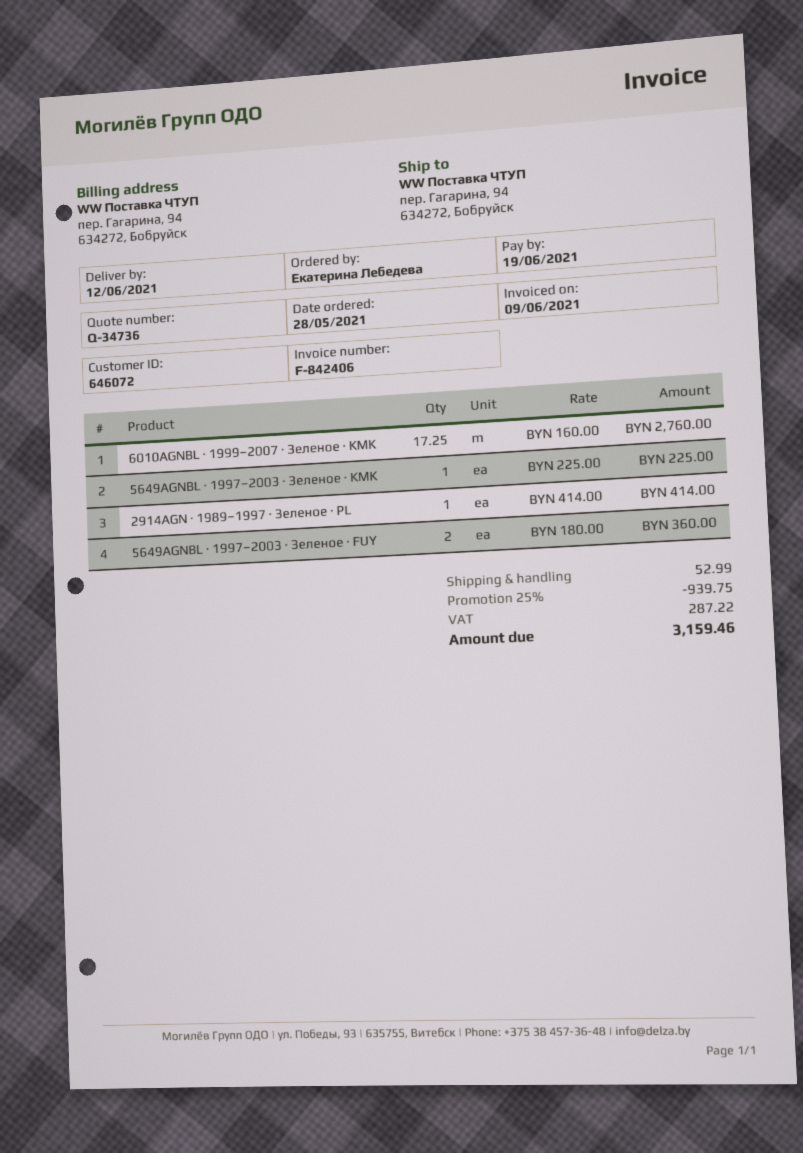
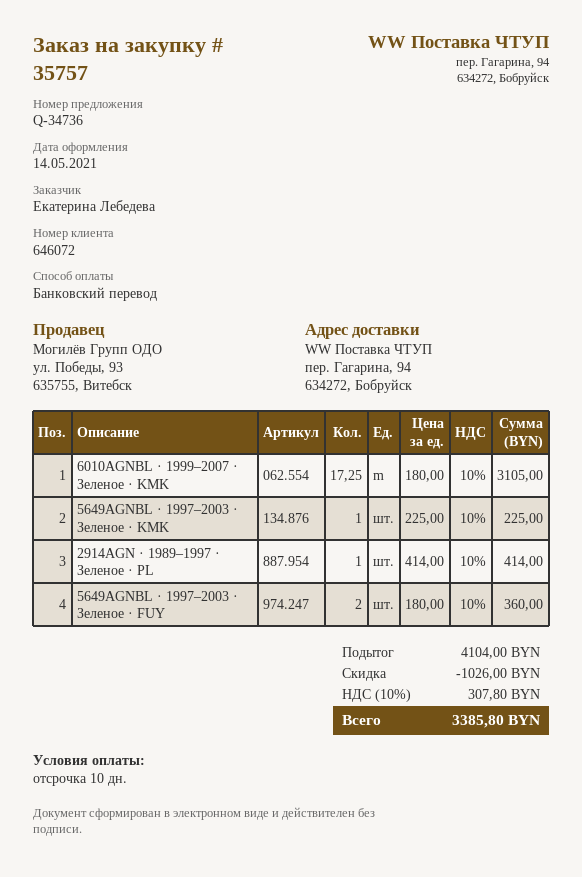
order date: 2021-05-28 -> 2021-05-14
6010AGNBL · 1999–2007 · Зеленое · KMK: 17.25 x 160.00 = 2760.00 -> 17.25 x 180.00 = 3105.00
discount: 939.75 -> 1026.00
shipping: 52.99 -> none
tax: 287.22 -> 307.80
total: 3159.46 -> 3385.80

